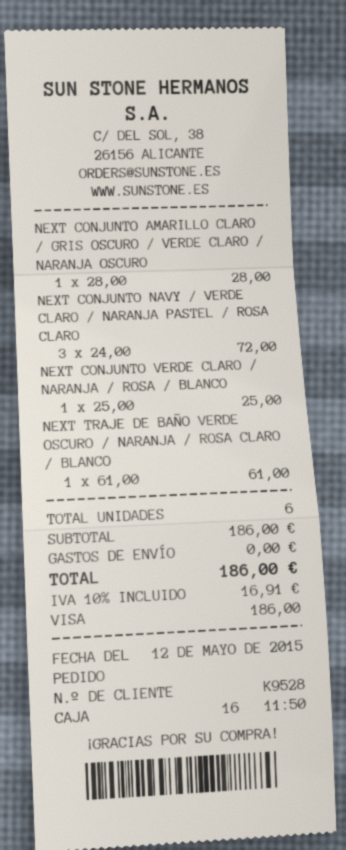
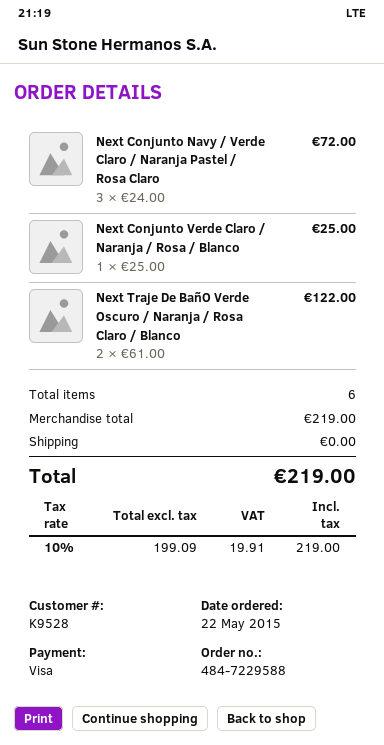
order date: 2015-05-12 -> 2015-05-22
NEXT CONJUNTO AMARILLO CLARO / GRIS OSCURO / VERDE CLARO / NARANJA OSCURO: 1 x 28.00 = 28.00 -> none
NEXT TRAJE DE BAÑO VERDE OSCURO / NARANJA / ROSA CLARO / BLANCO: 1 x 61.00 = 61.00 -> 2 x 61.00 = 122.00
subtotal: 186.00 -> 219.00
tax: 10% = 16.91 -> 10% = 19.91
total: 186.00 -> 219.00

